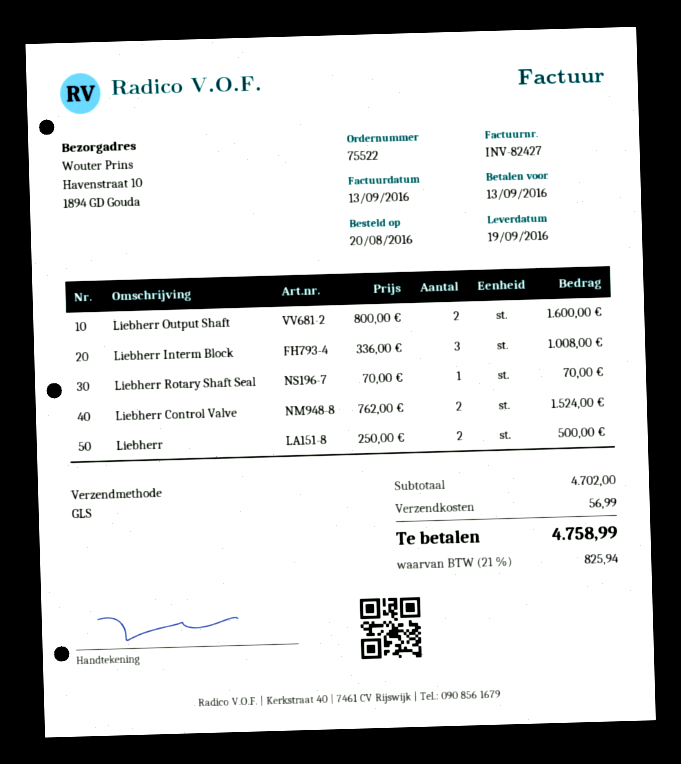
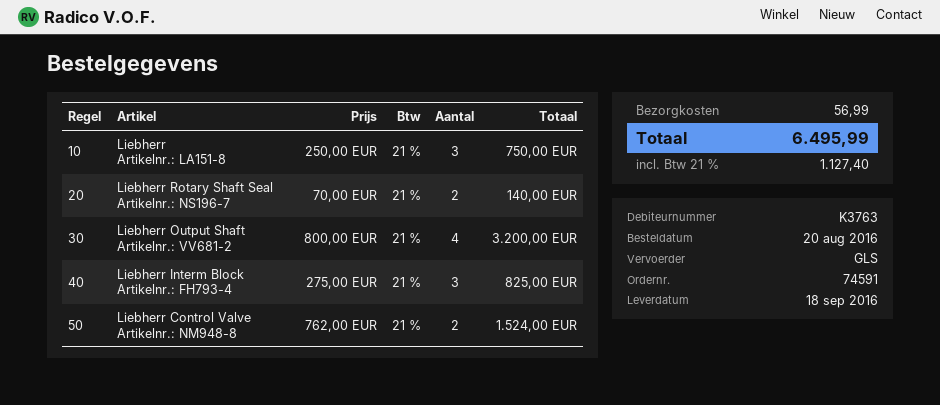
order number: 75522 -> 74591
delivery date: 2016-09-19 -> 2016-09-18
Liebherr Output Shaft: 2 x 800.00 = 1600.00 -> 4 x 800.00 = 3200.00
Liebherr Interm Block: 3 x 336.00 = 1008.00 -> 3 x 275.00 = 825.00
Liebherr Rotary Shaft Seal: 1 x 70.00 = 70.00 -> 2 x 70.00 = 140.00
Liebherr: 2 x 250.00 = 500.00 -> 3 x 250.00 = 750.00
tax: 21% = 825.94 -> 21% = 1127.40
total: 4758.99 -> 6495.99

